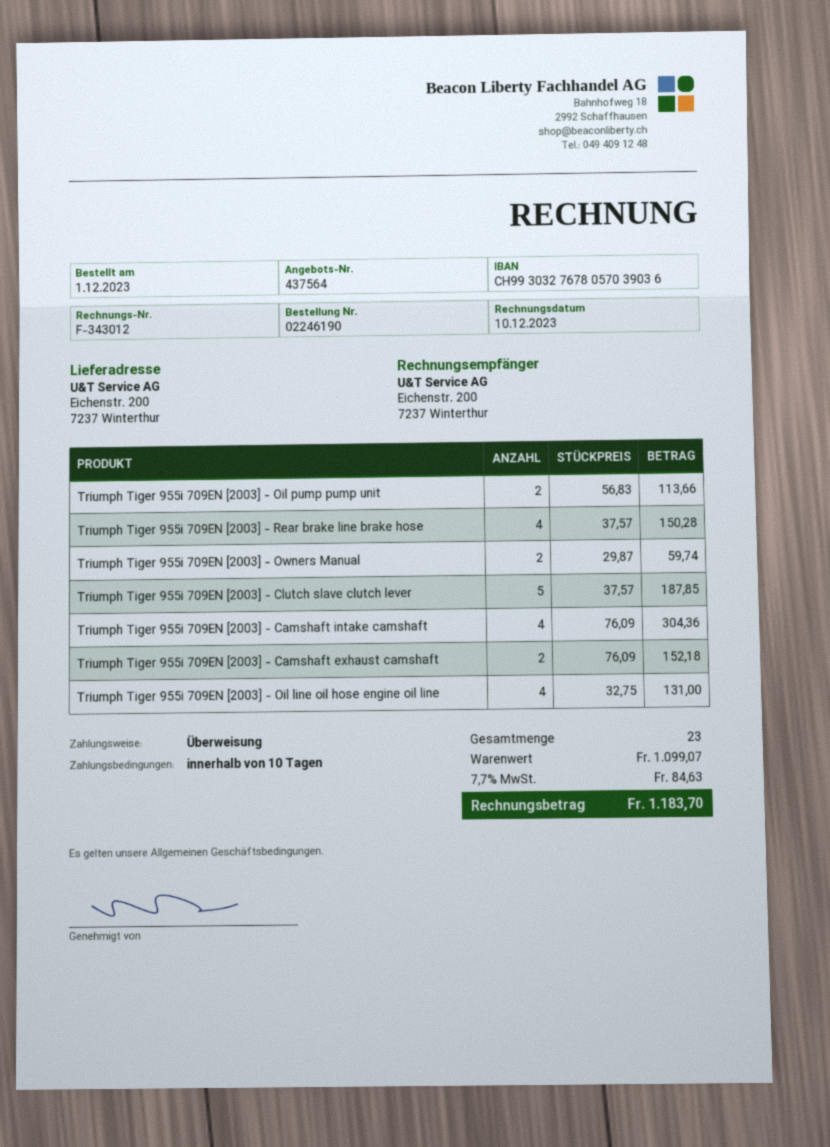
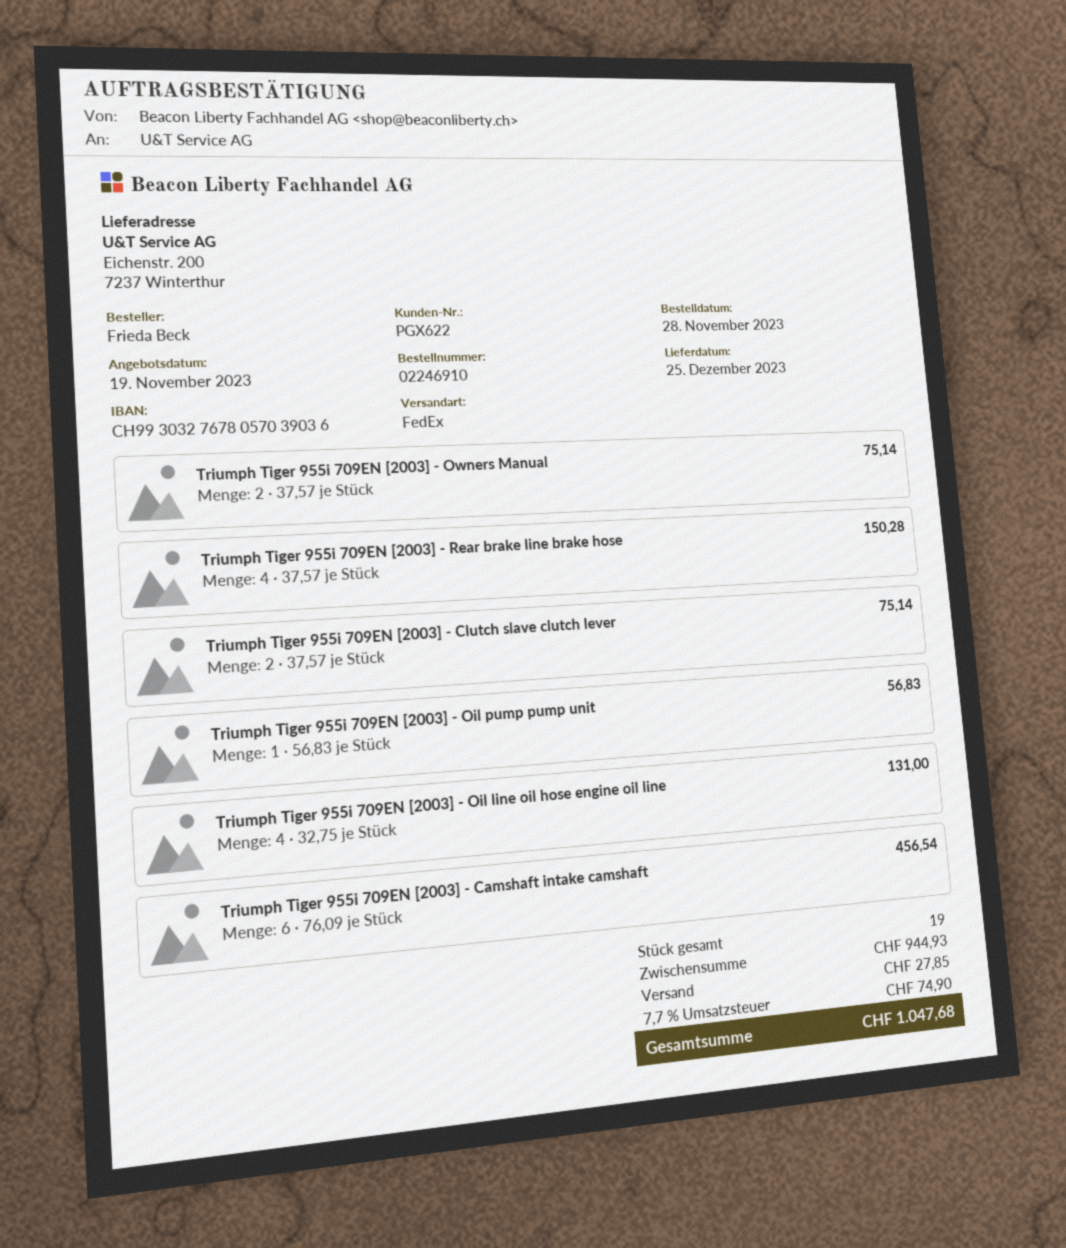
order number: 02246190 -> 02246910
order date: 2023-12-01 -> 2023-11-28
Triumph Tiger 955i 709EN [2003] - Oil pump pump unit: 2 x 56.83 = 113.66 -> 1 x 56.83 = 56.83
Triumph Tiger 955i 709EN [2003] - Owners Manual: 2 x 29.87 = 59.74 -> 2 x 37.57 = 75.14
Triumph Tiger 955i 709EN [2003] - Clutch slave clutch lever: 5 x 37.57 = 187.85 -> 2 x 37.57 = 75.14
Triumph Tiger 955i 709EN [2003] - Camshaft intake camshaft: 4 x 76.09 = 304.36 -> 6 x 76.09 = 456.54
Triumph Tiger 955i 709EN [2003] - Camshaft exhaust camshaft: 2 x 76.09 = 152.18 -> none
total quantity: 23 -> 19
subtotal: 1099.07 -> 944.93
shipping: none -> 27.85
tax: 7.7% = 84.63 -> 7.7% = 74.90
total: 1183.70 -> 1047.68

